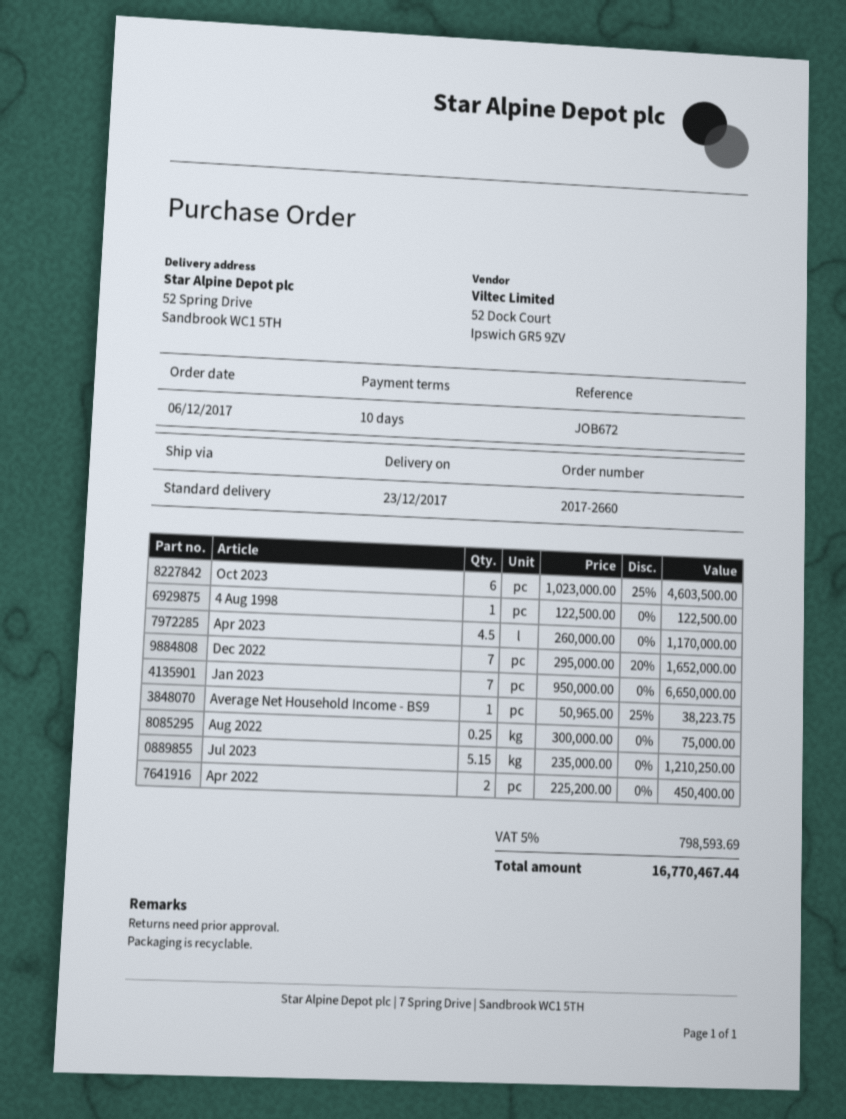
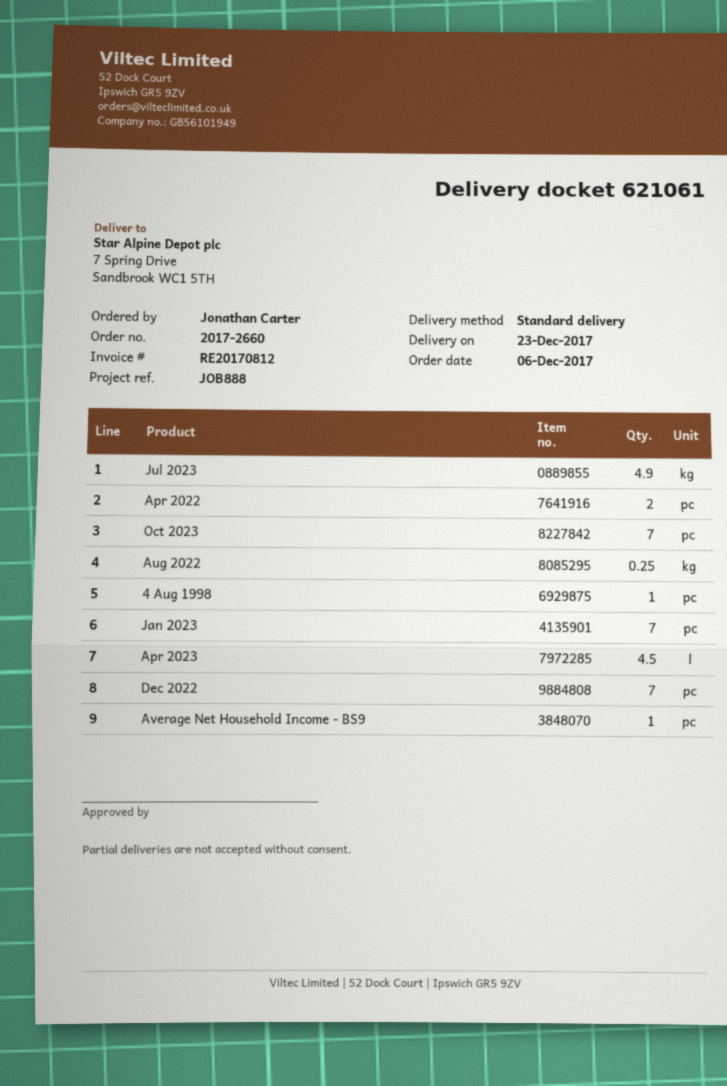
reference: JOB672 -> JOB888
ship to: 52 Spring Drive, Sandbrook WC1 5TH -> 7 Spring Drive, Sandbrook WC1 5TH
Oct 2023: 6 -> 7
Jul 2023: 5.15 -> 4.9

